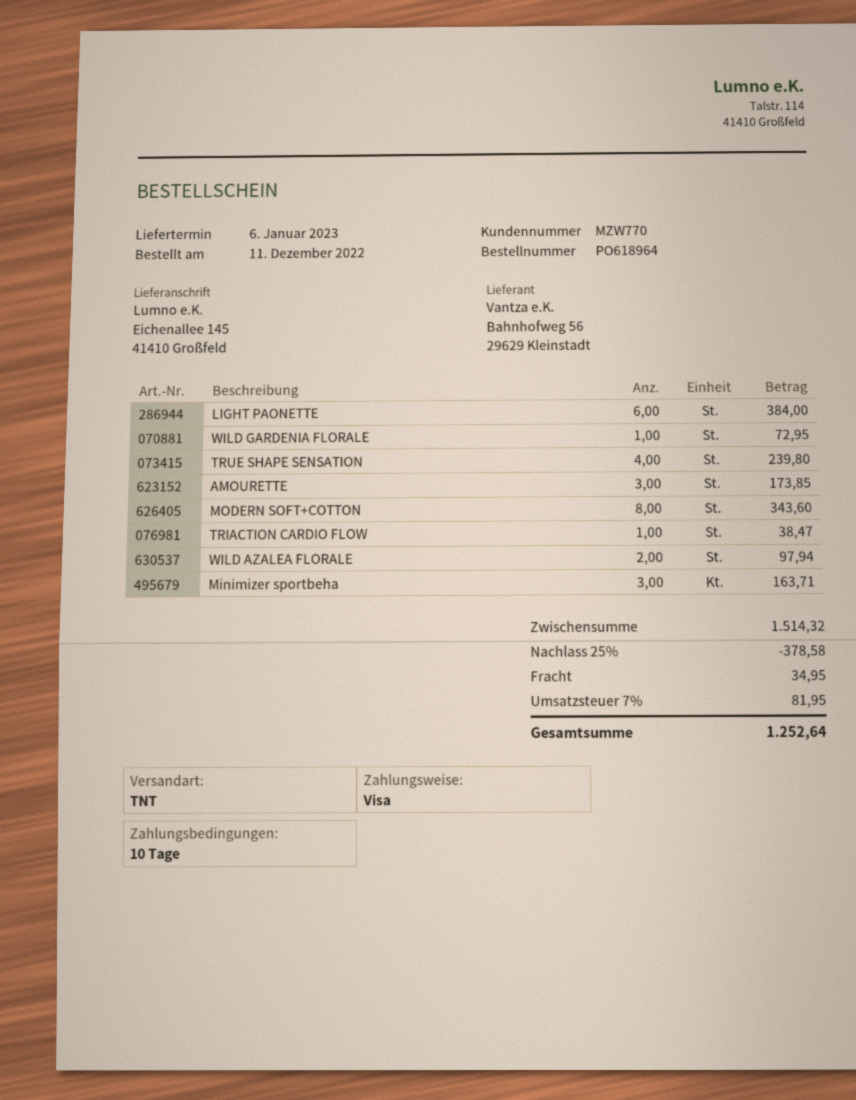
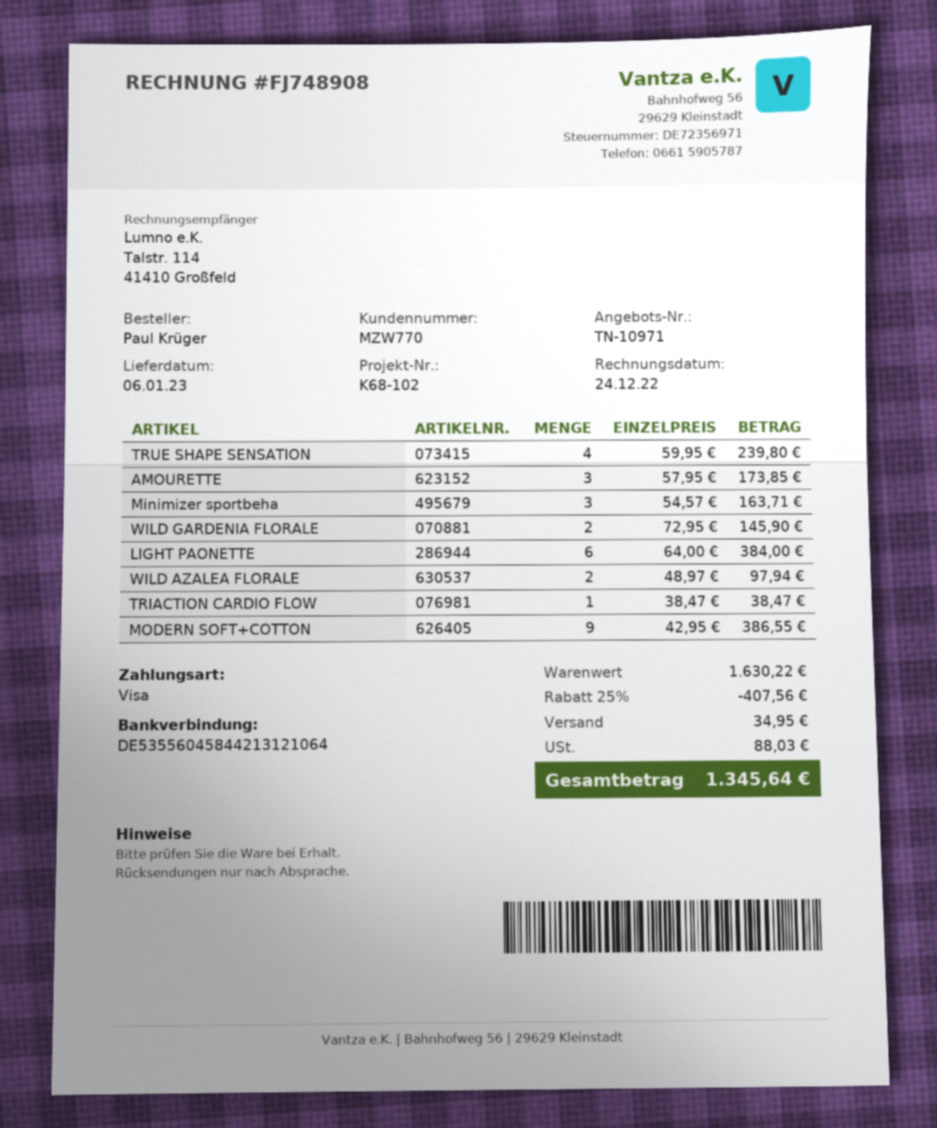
WILD GARDENIA FLORALE: 1 for 72.95 -> 2 for 145.90
MODERN SOFT+COTTON: 8 for 343.60 -> 9 for 386.55
subtotal: 1514.32 -> 1630.22
discount: 25% = 378.58 -> 25% = 407.56
tax: 81.95 -> 88.03
total: 1252.64 -> 1345.64

